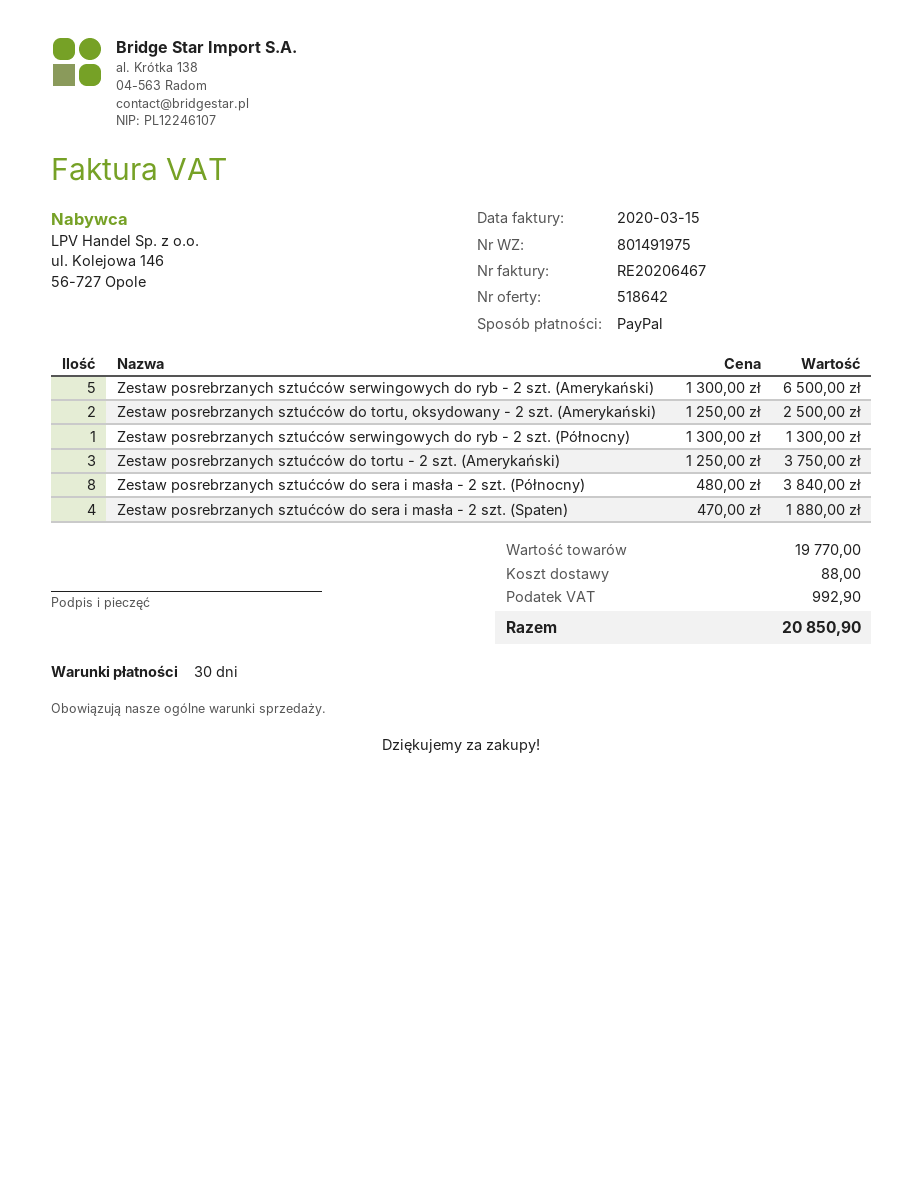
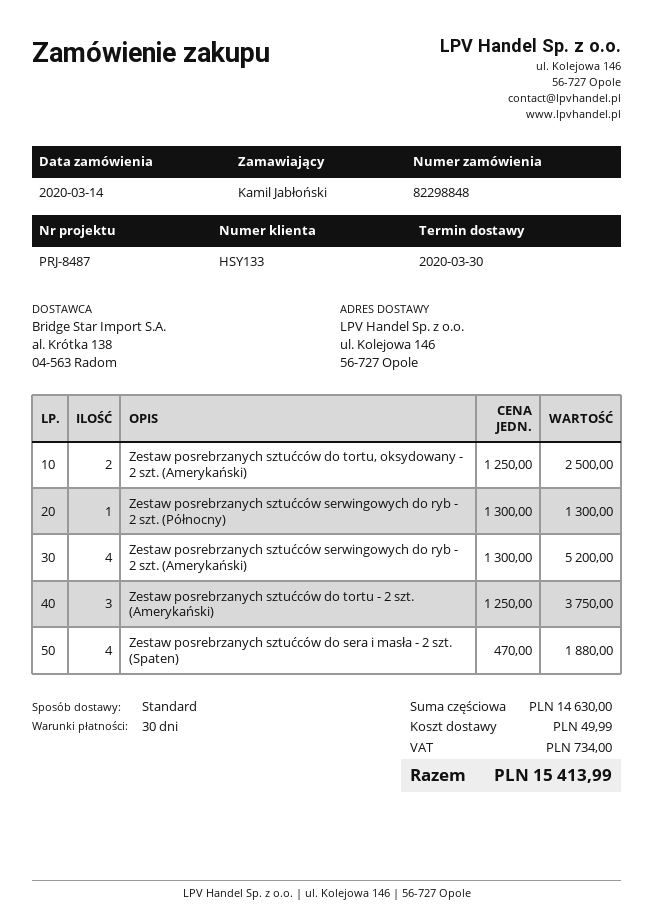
Zestaw posrebrzanych sztućców serwingowych do ryb - 2 szt. (Amerykański): 5 x 1300.00 = 6500.00 -> 4 x 1300.00 = 5200.00
Zestaw posrebrzanych sztućców do sera i masła - 2 szt. (Północny): 8 x 480.00 = 3840.00 -> none
subtotal: 19770.00 -> 14630.00
shipping: 88.00 -> 49.99
tax: 992.90 -> 734.00
total: 20850.90 -> 15413.99

